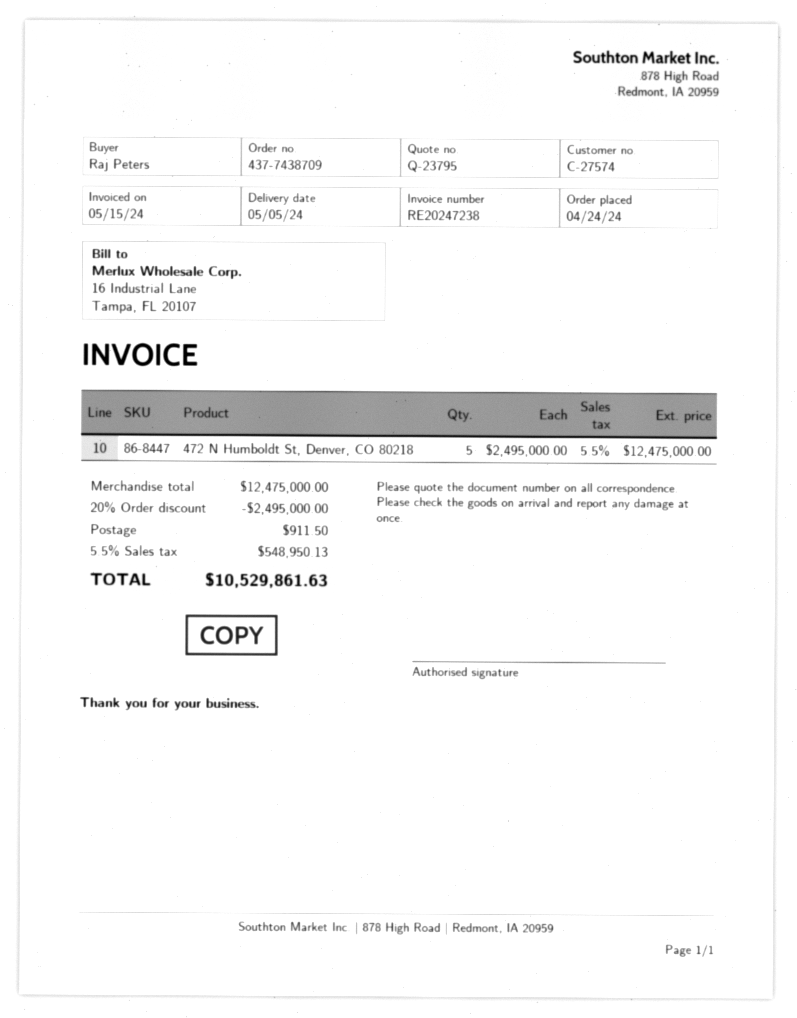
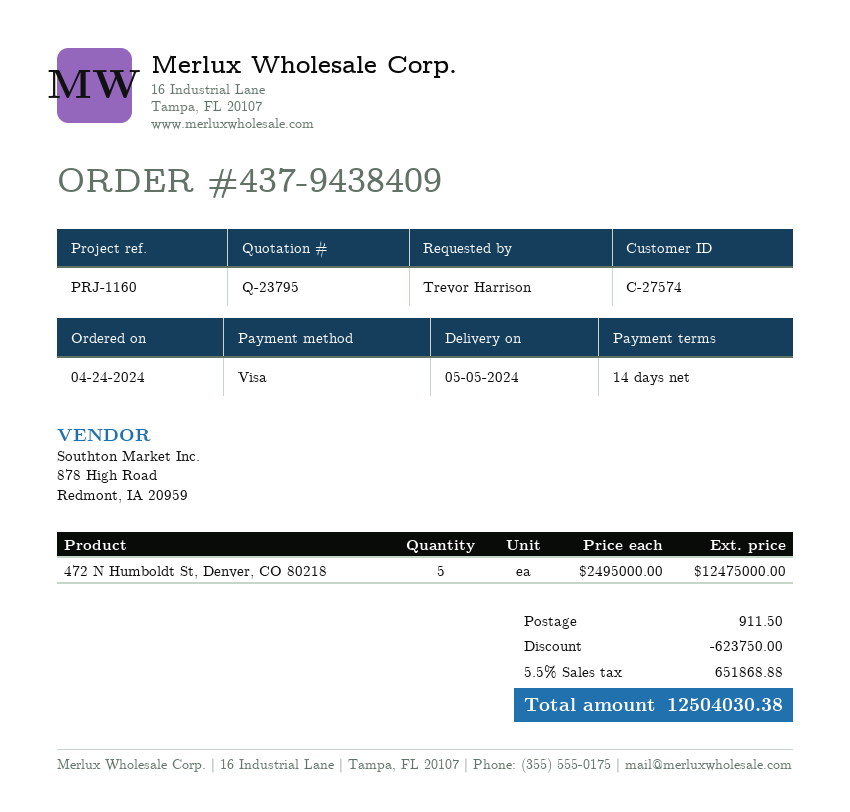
order number: 437-7438709 -> 437-9438409
ordered by: Raj Peters -> Trevor Harrison
discount: 2495000.00 -> 623750.00
tax: 5.5% = 548950.13 -> 5.5% = 651868.88
total: 10529861.63 -> 12504030.38

